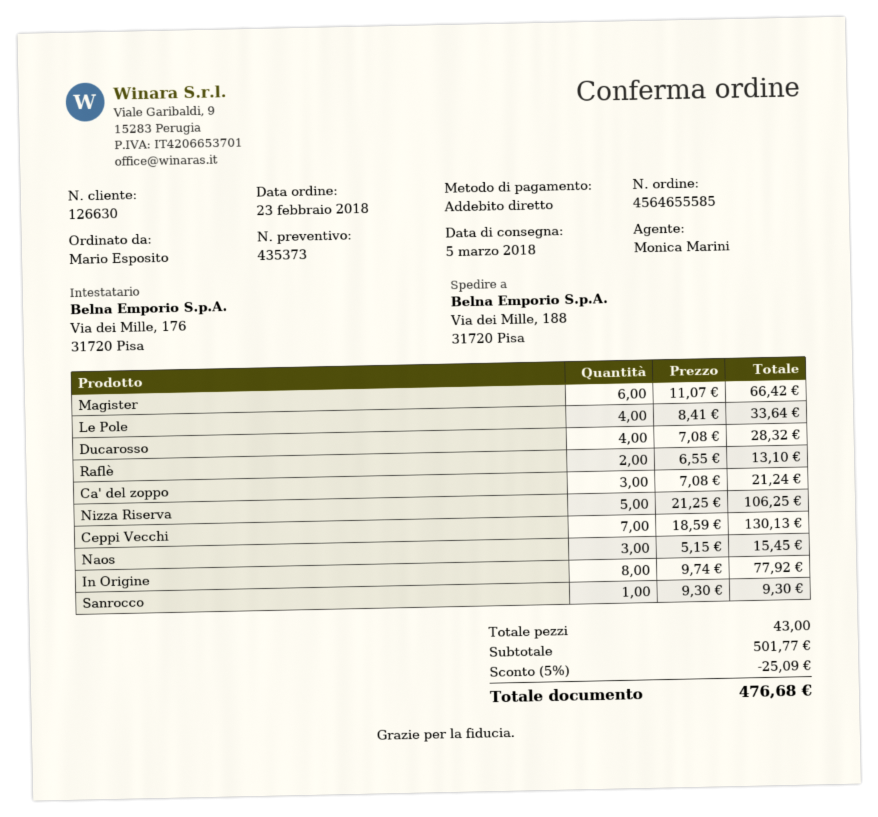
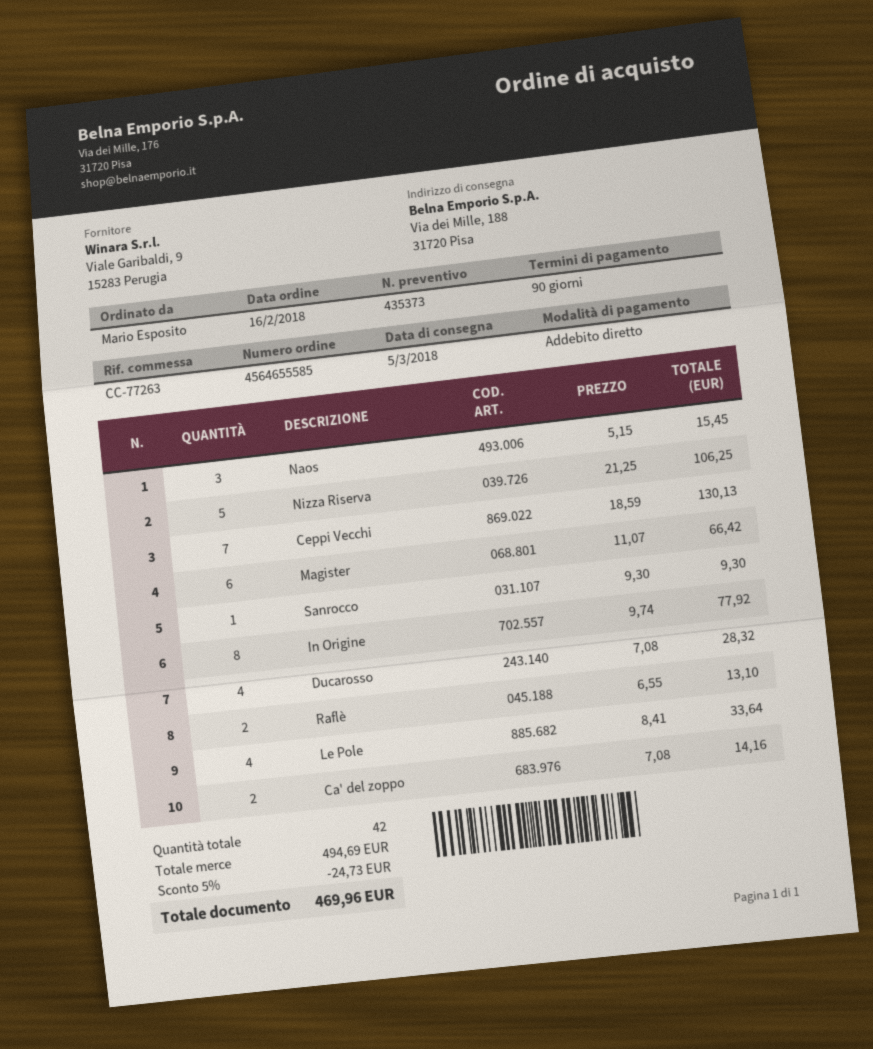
order date: 2018-02-23 -> 2018-02-16
Ca' del zoppo: 3 x 7.08 = 21.24 -> 2 x 7.08 = 14.16
total quantity: 43 -> 42
subtotal: 501.77 -> 494.69
discount: 5% = 25.09 -> 5% = 24.73
total: 476.68 -> 469.96

